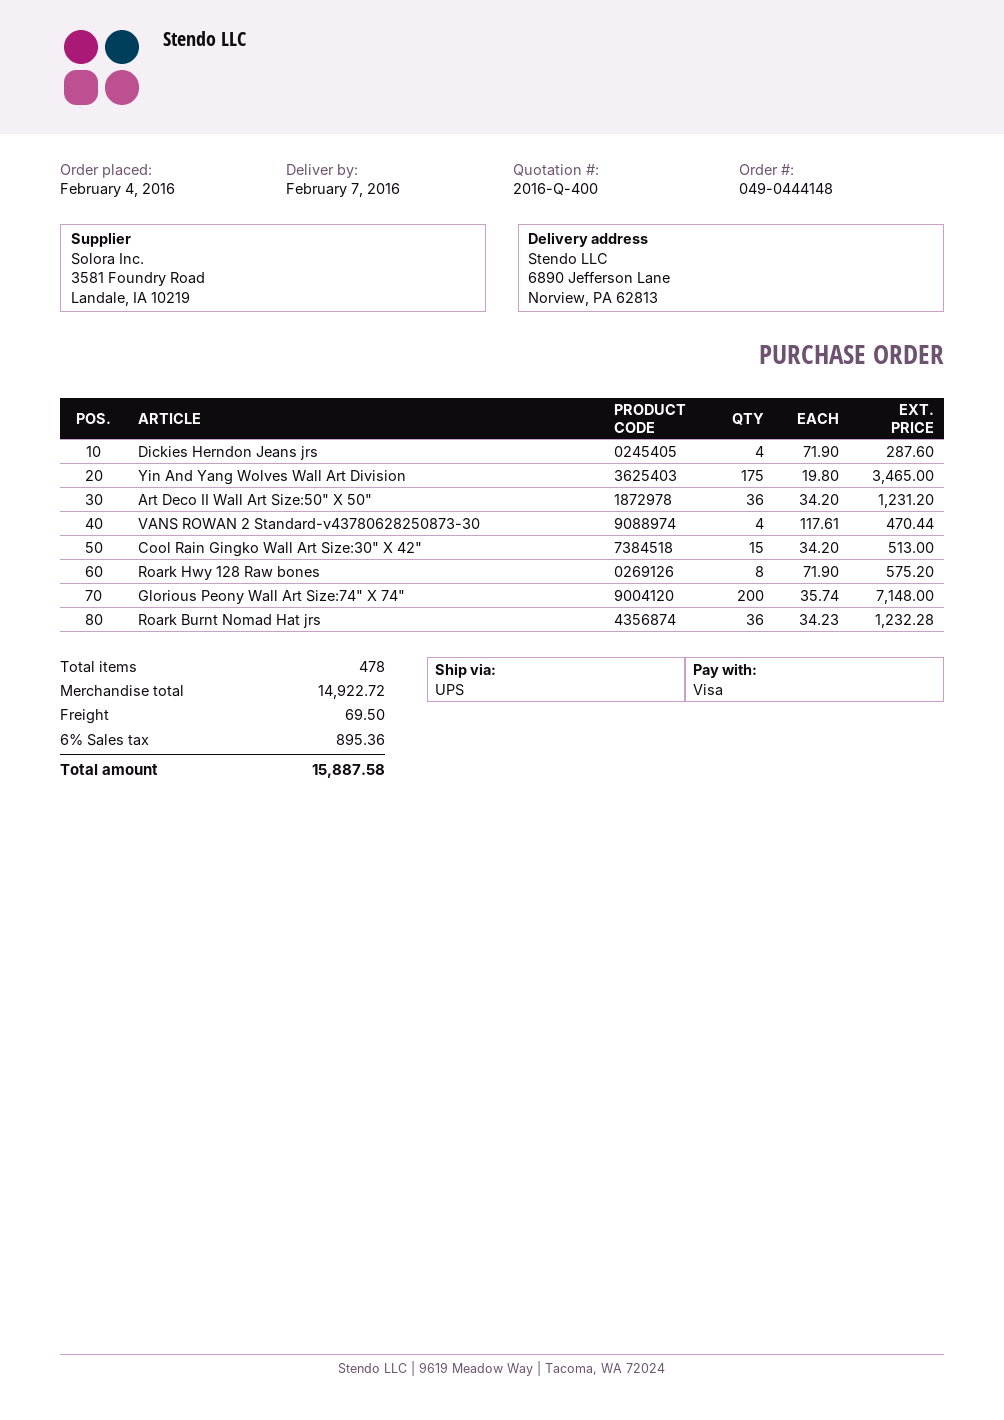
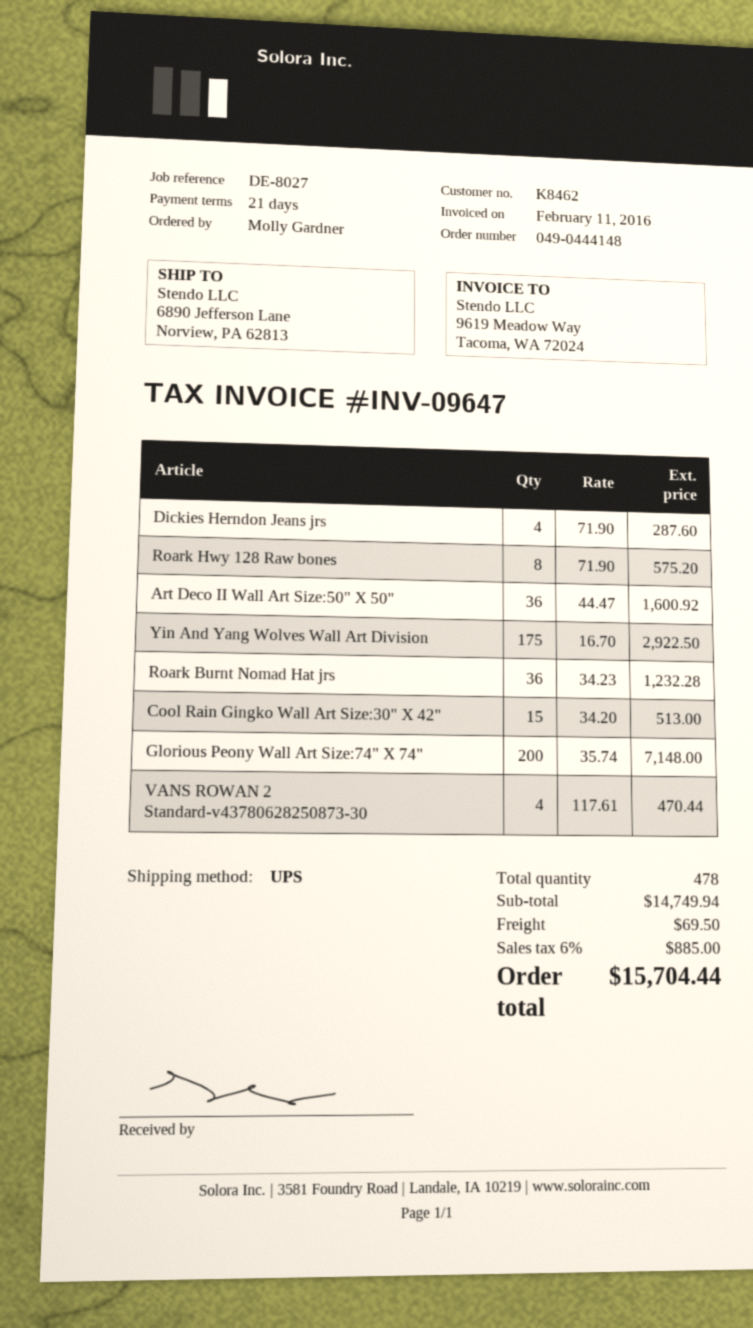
Yin And Yang Wolves Wall Art Division: 175 x 19.80 = 3465.00 -> 175 x 16.70 = 2922.50
Art Deco II Wall Art Size:50" X 50": 36 x 34.20 = 1231.20 -> 36 x 44.47 = 1600.92
subtotal: 14922.72 -> 14749.94
tax: 6% = 895.36 -> 6% = 885.00
total: 15887.58 -> 15704.44

